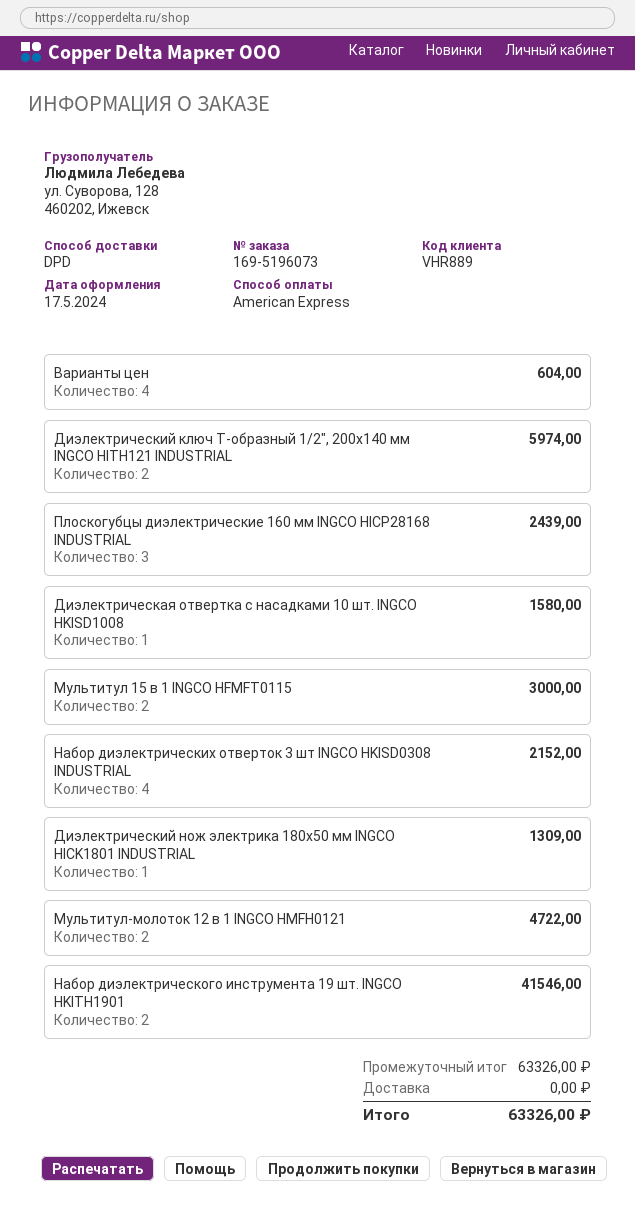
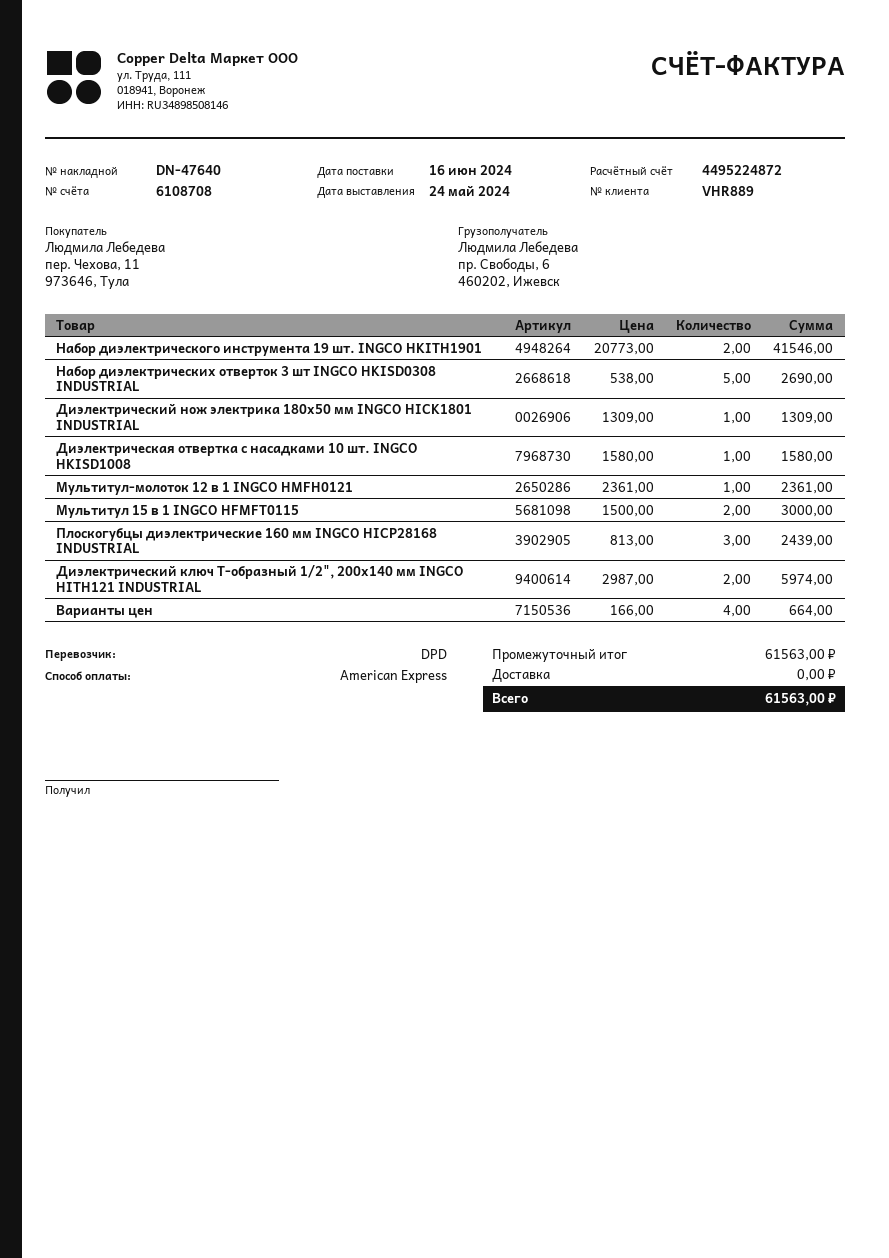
ship to: ул. Суворова, 128, 460202, Ижевск -> пр. Свободы, 6, 460202, Ижевск
Варианты цен: 4 for 604.00 -> 4 for 664.00
Набор диэлектрических отверток 3 шт INGCO HKISD0308 INDUSTRIAL: 4 for 2152.00 -> 5 for 2690.00
Мультитул-молоток 12 в 1 INGCO HMFH0121: 2 for 4722.00 -> 1 for 2361.00
subtotal: 63326.00 -> 61563.00
total: 63326.00 -> 61563.00

